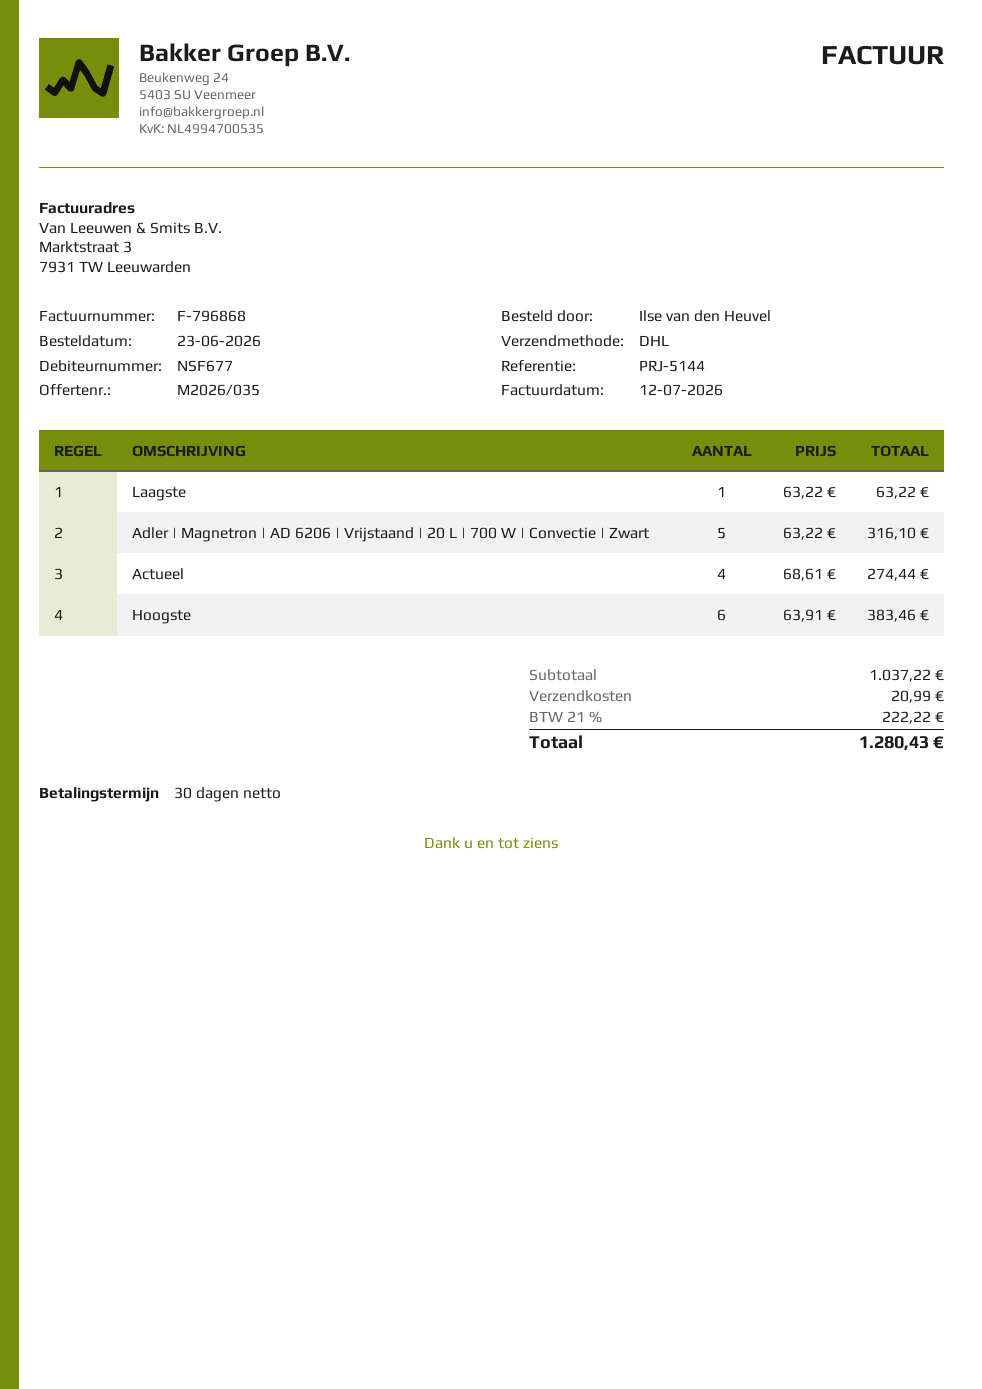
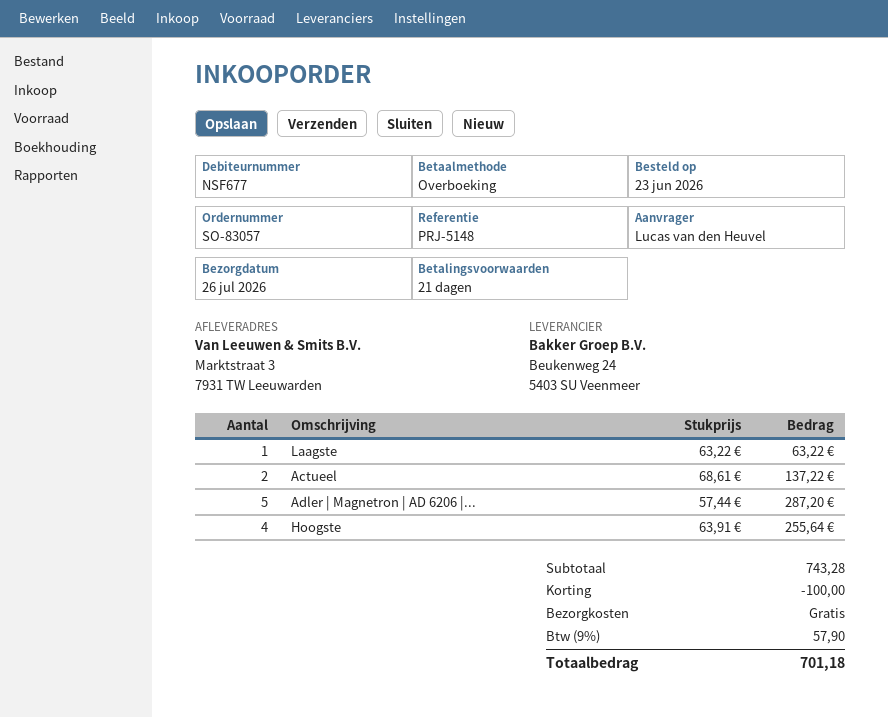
payment terms: 30 days -> 21 days
reference: PRJ-5144 -> PRJ-5148
ordered by: Ilse van den Heuvel -> Lucas van den Heuvel
Adler | Magnetron | AD 6206 | Vrijstaand | 20 L | 700 W | Convectie | Zwart: 5 x 63.22 = 316.10 -> 5 x 57.44 = 287.20
Actueel: 4 x 68.61 = 274.44 -> 2 x 68.61 = 137.22
Hoogste: 6 x 63.91 = 383.46 -> 4 x 63.91 = 255.64
subtotal: 1037.22 -> 743.28
discount: none -> 100.00
shipping: 20.99 -> 0.00
tax: 21% = 222.22 -> 9% = 57.90
total: 1280.43 -> 701.18

